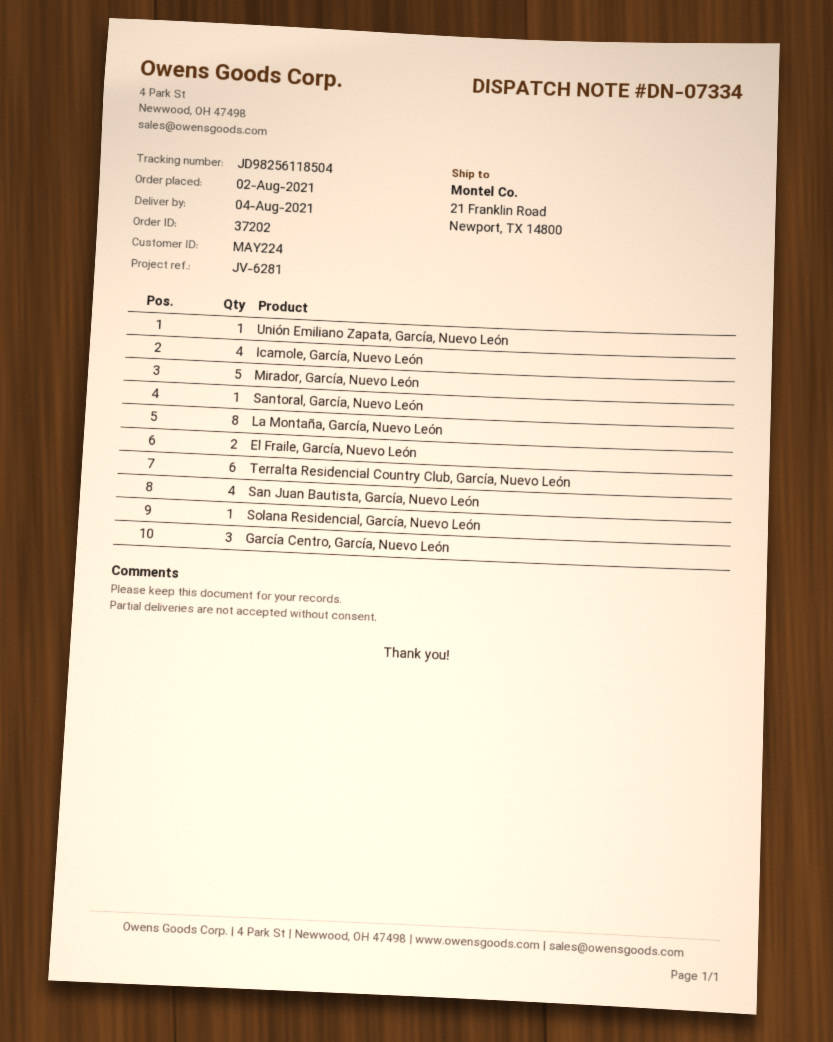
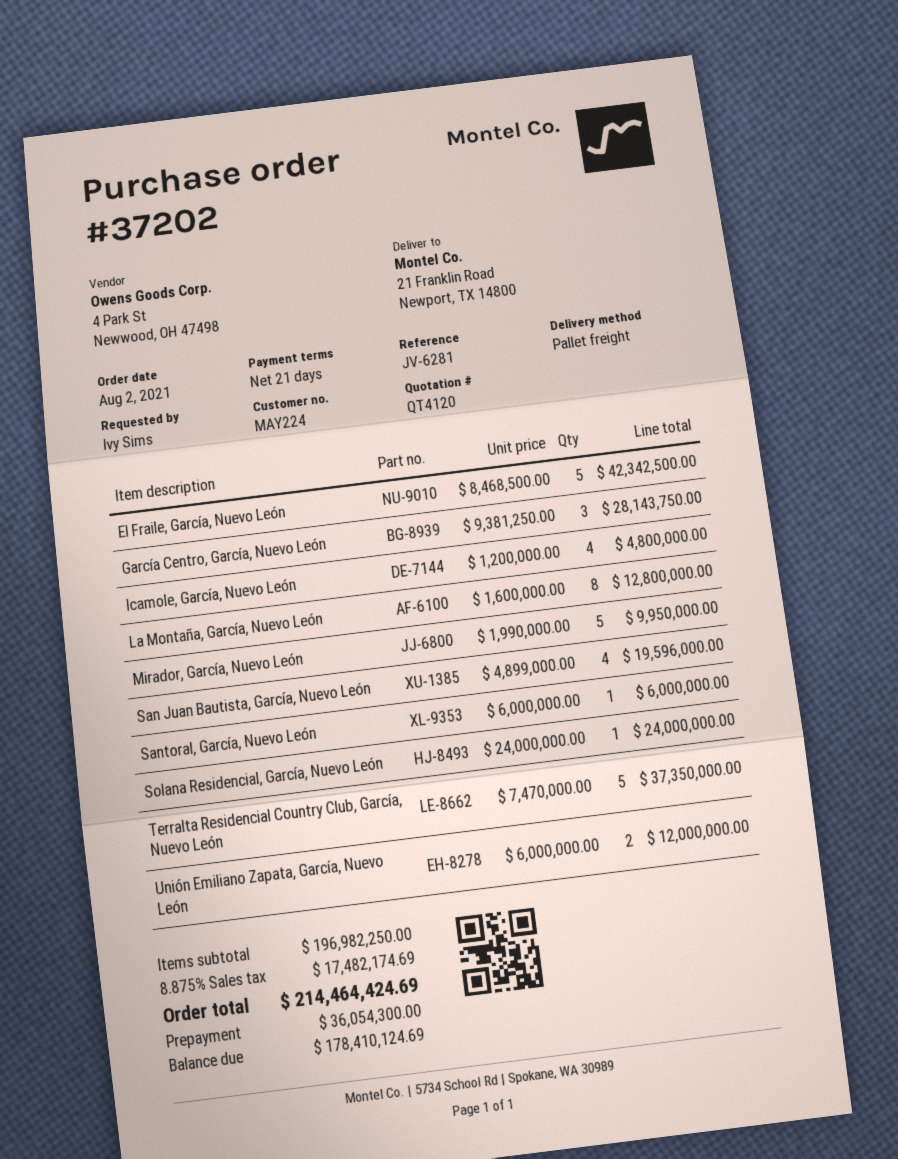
Unión Emiliano Zapata, García, Nuevo León: 1 -> 2
El Fraile, García, Nuevo León: 2 -> 5
Terralta Residencial Country Club, García, Nuevo León: 6 -> 5

